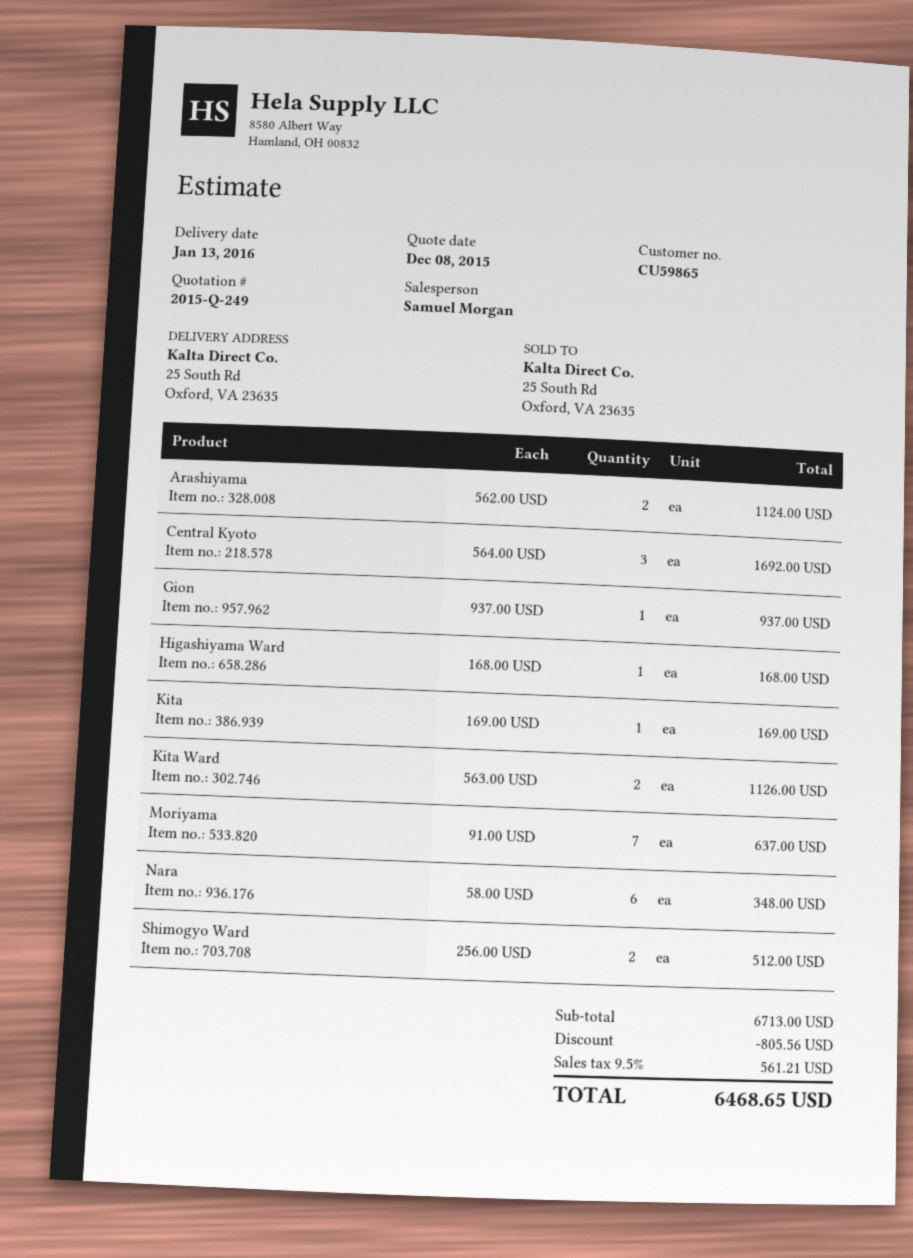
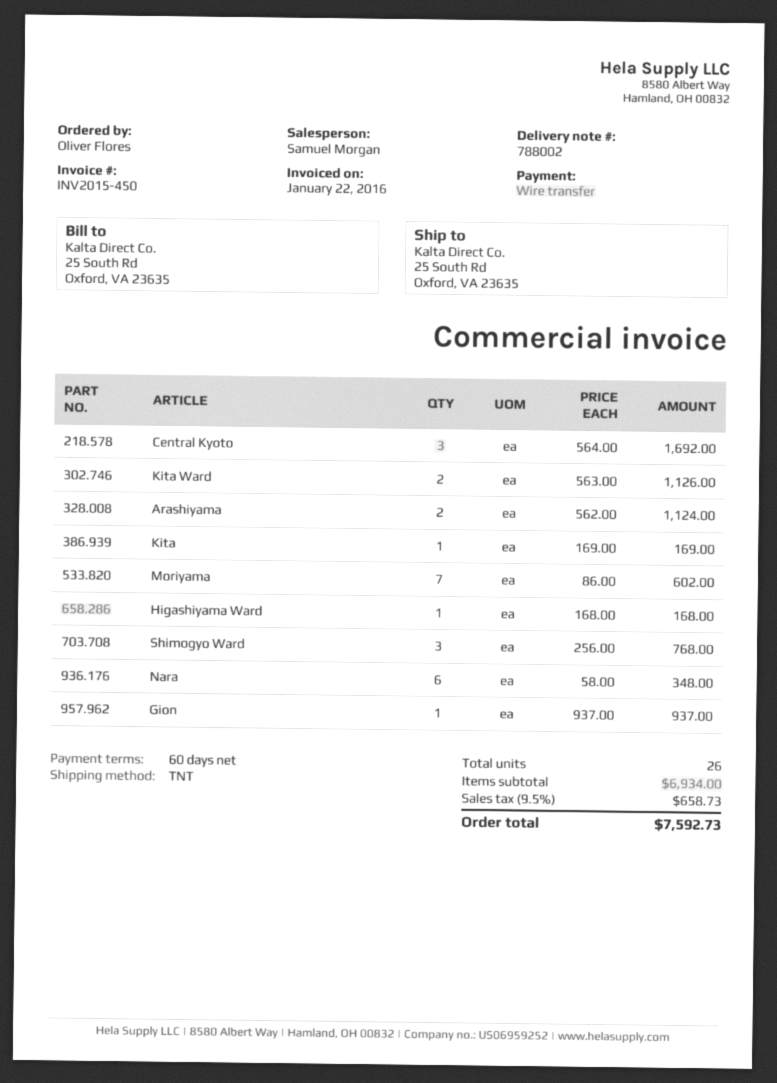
Moriyama: 7 x 91.00 = 637.00 -> 7 x 86.00 = 602.00
Shimogyo Ward: 2 x 256.00 = 512.00 -> 3 x 256.00 = 768.00
subtotal: 6713.00 -> 6934.00
discount: 805.56 -> none
tax: 9.5% = 561.21 -> 9.5% = 658.73
total: 6468.65 -> 7592.73

